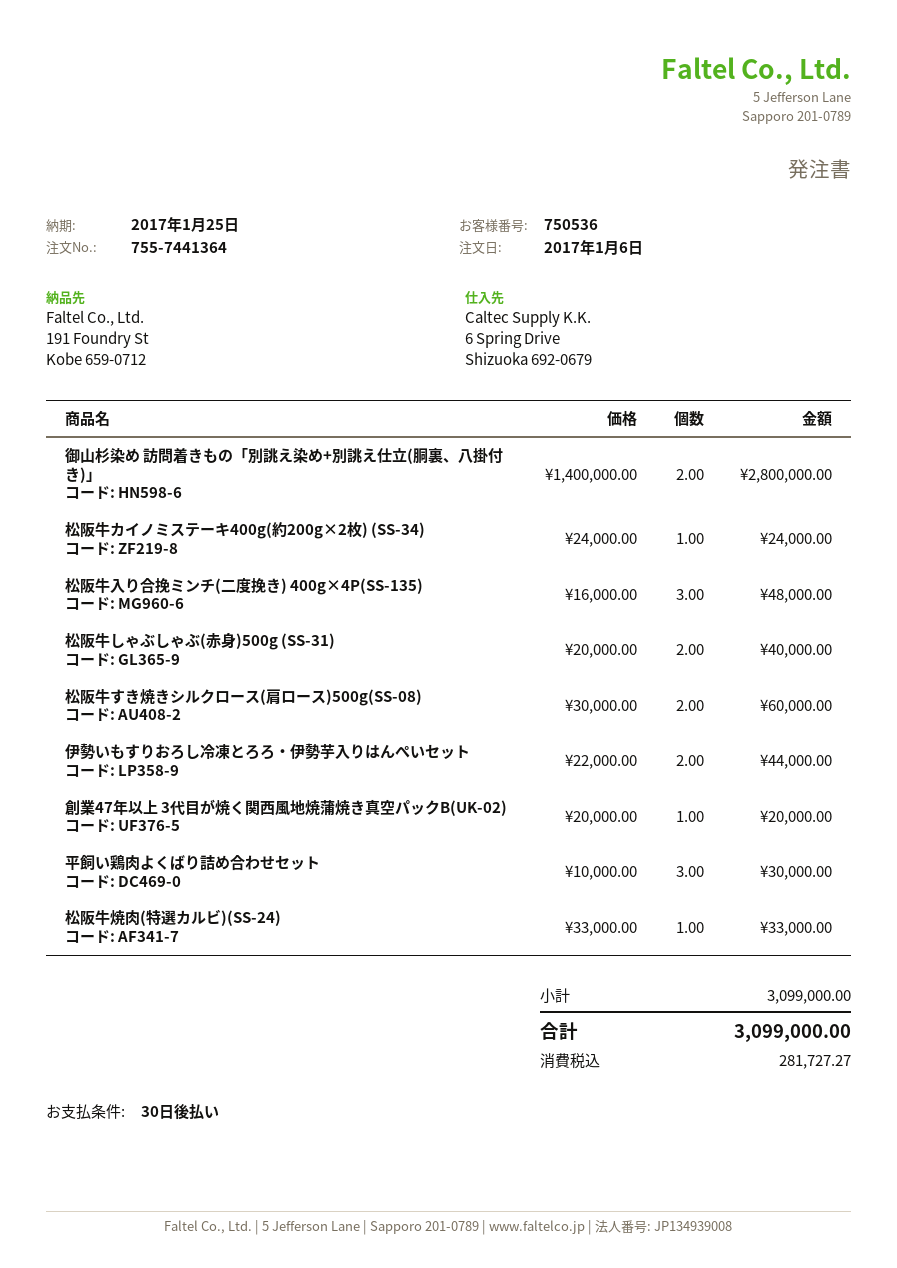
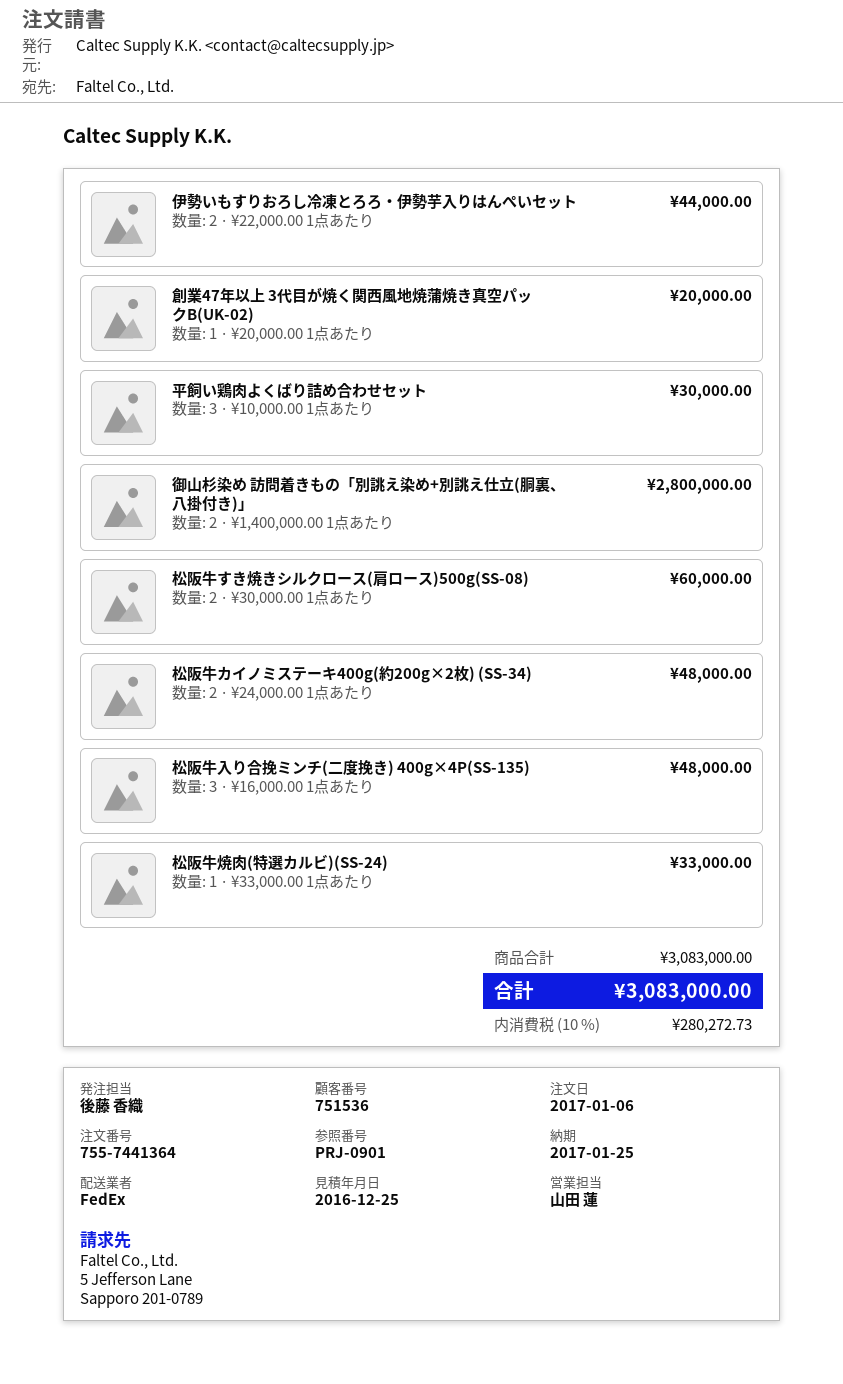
customer number: 750536 -> 751536
松阪牛カイノミステーキ400g(約200g×2枚) (SS-34): 1 x 24000.00 = 24000.00 -> 2 x 24000.00 = 48000.00
松阪牛しゃぶしゃぶ(赤身)500g (SS-31): 2 x 20000.00 = 40000.00 -> none
subtotal: 3099000.00 -> 3083000.00
tax: 281727.27 -> 280272.73
total: 3099000.00 -> 3083000.00

